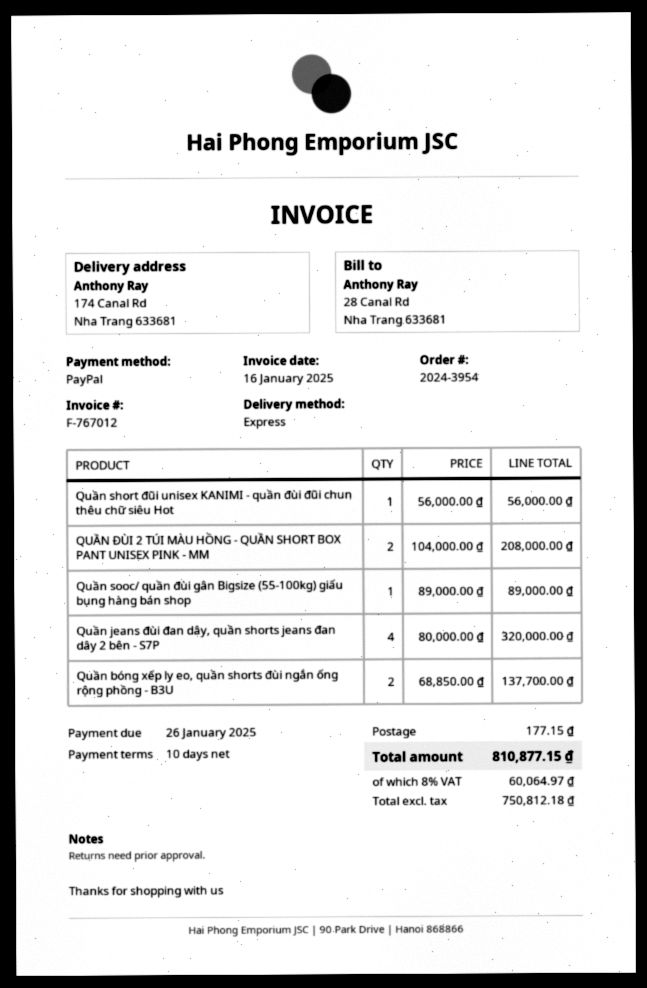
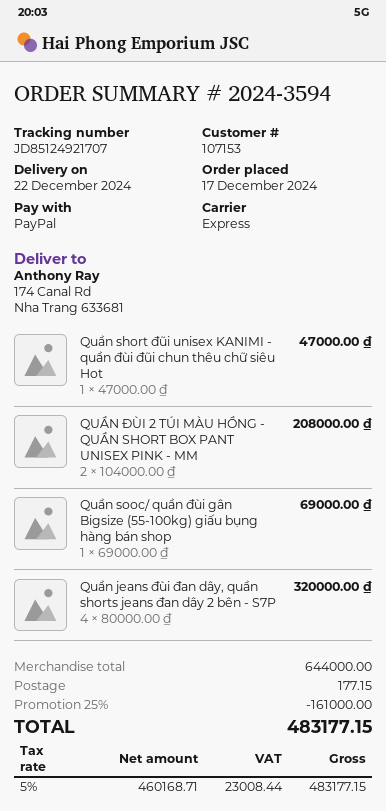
order number: 2024-3954 -> 2024-3594
Quần short đũi unisex KANIMI - quần đùi đũi chun thêu chữ siêu Hot: 1 x 56000.00 = 56000.00 -> 1 x 47000.00 = 47000.00
Quần sooc/ quần đùi gân Bigsize (55-100kg) giấu bụng hàng bán shop: 1 x 89000.00 = 89000.00 -> 1 x 69000.00 = 69000.00
Quần bóng xếp ly eo, quần shorts đùi ngắn ống rộng phồng - B3U: 2 x 68850.00 = 137700.00 -> none
discount: none -> 25% = 161000.00
net: 750812.18 -> 460168.71
tax: 8% = 60064.97 -> 5% = 23008.44
total: 810877.15 -> 483177.15

